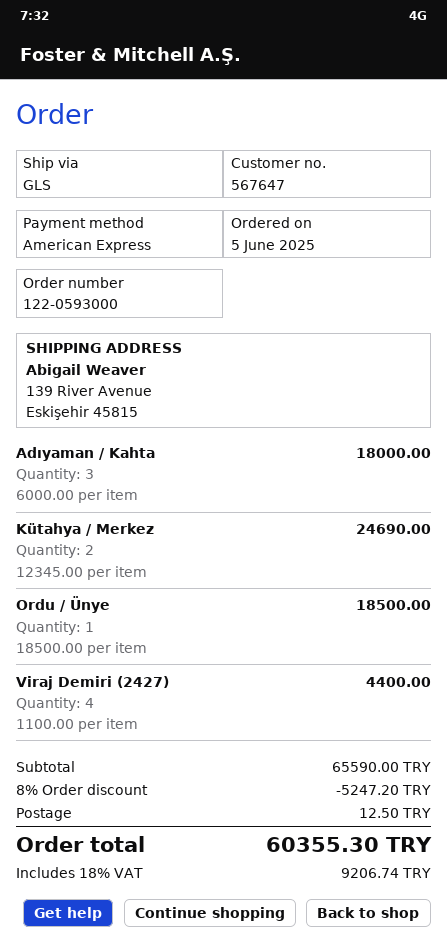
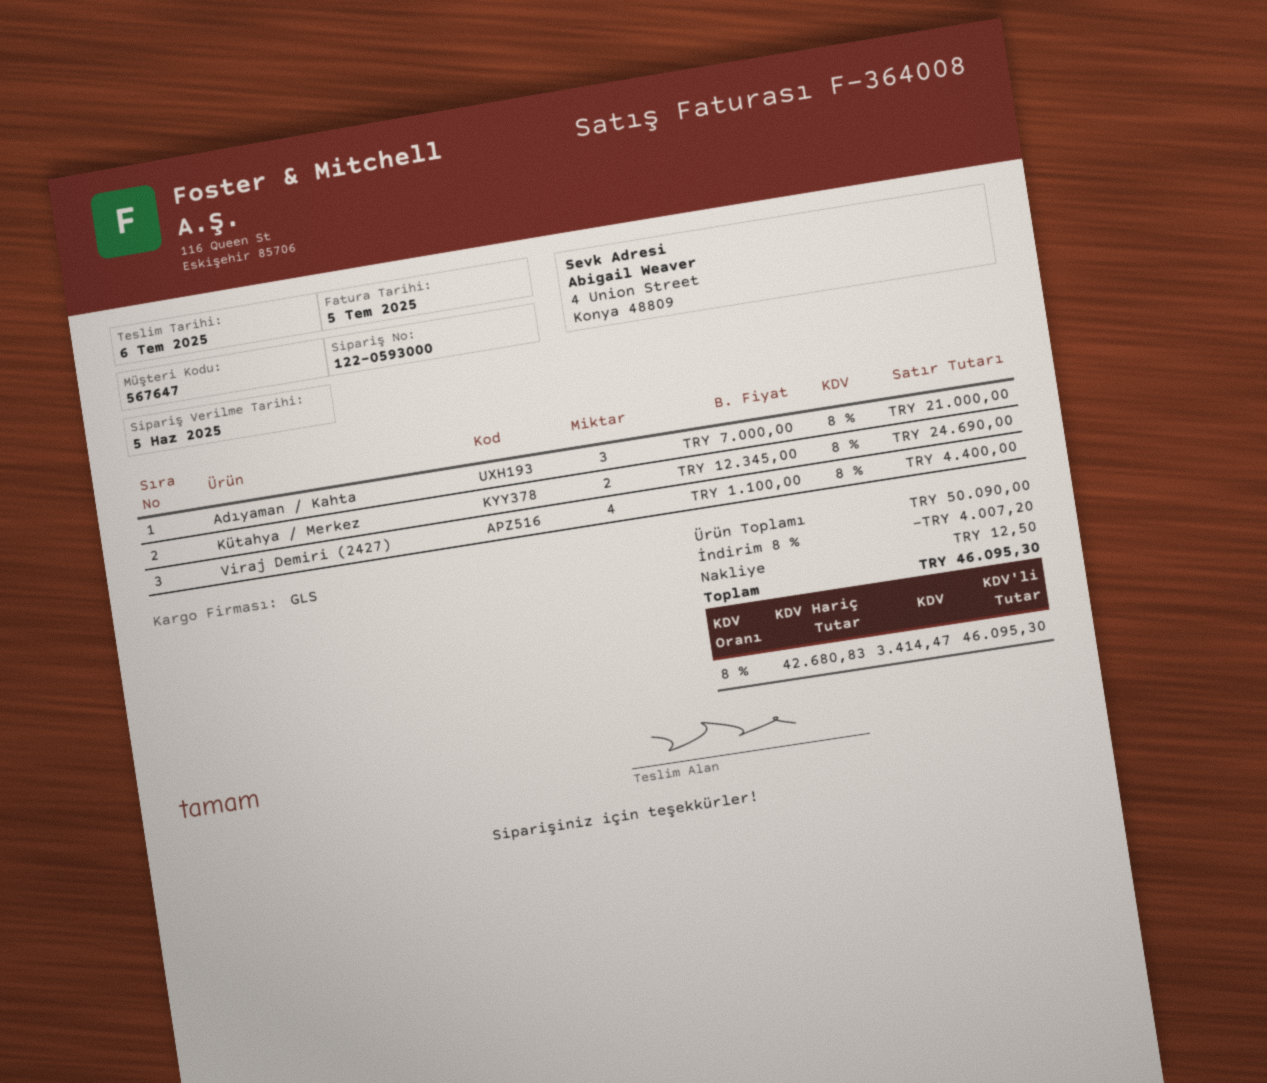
ship to: 139 River Avenue, Eskişehir 45815 -> 4 Union Street, Konya 48809
Adıyaman / Kahta: 3 x 6000.00 = 18000.00 -> 3 x 7000.00 = 21000.00
Ordu / Ünye: 1 x 18500.00 = 18500.00 -> none
subtotal: 65590.00 -> 50090.00
discount: 8% = 5247.20 -> 8% = 4007.20
tax: 18% = 9206.74 -> 8% = 3414.47
total: 60355.30 -> 46095.30

